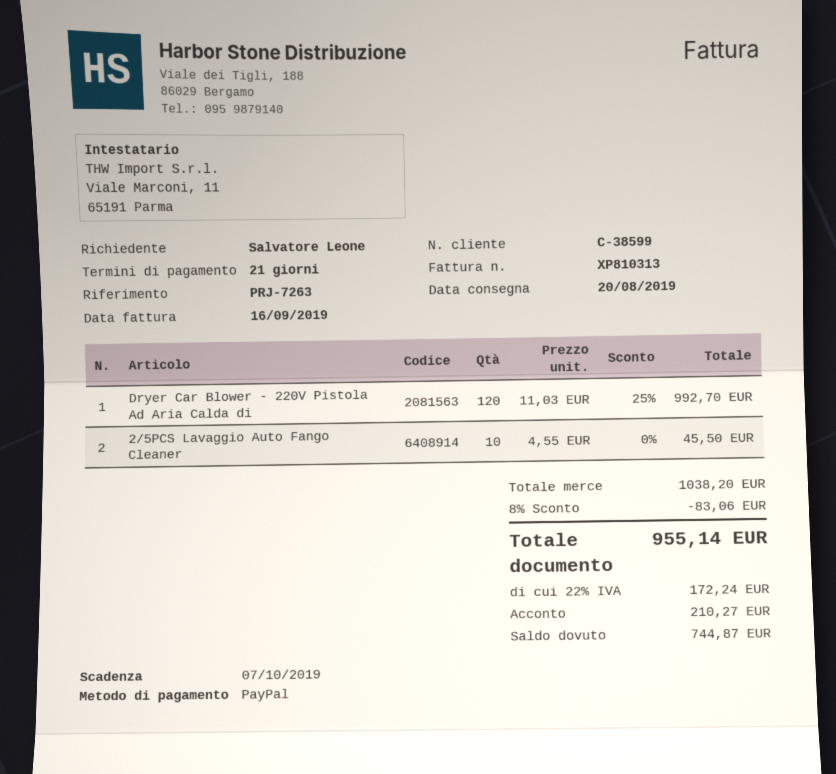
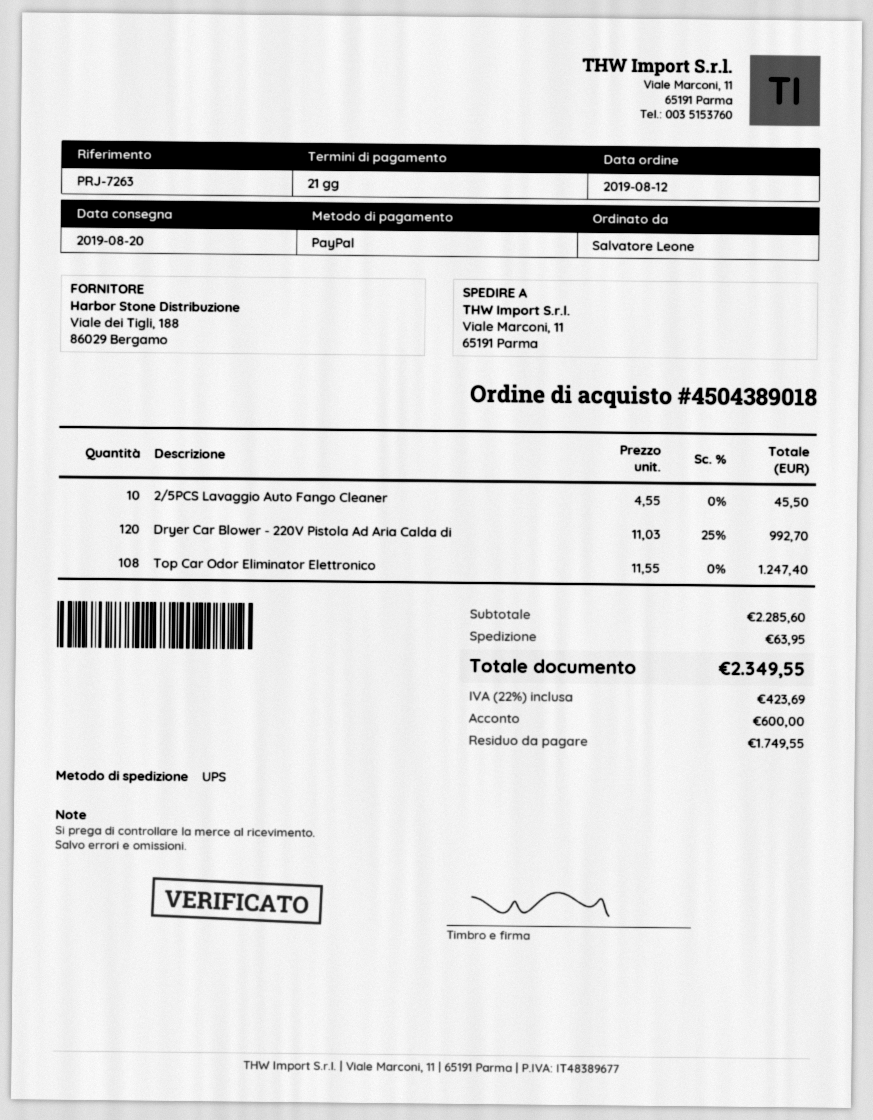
Top Car Odor Eliminator Elettronico: none -> 108 x 11.55 = 1247.40
subtotal: 1038.20 -> 2285.60
discount: 8% = 83.06 -> none
shipping: none -> 63.95
tax: 22% = 172.24 -> 22% = 423.69
total: 955.14 -> 2349.55
deposit: 210.27 -> 600.00
balance: 744.87 -> 1749.55

